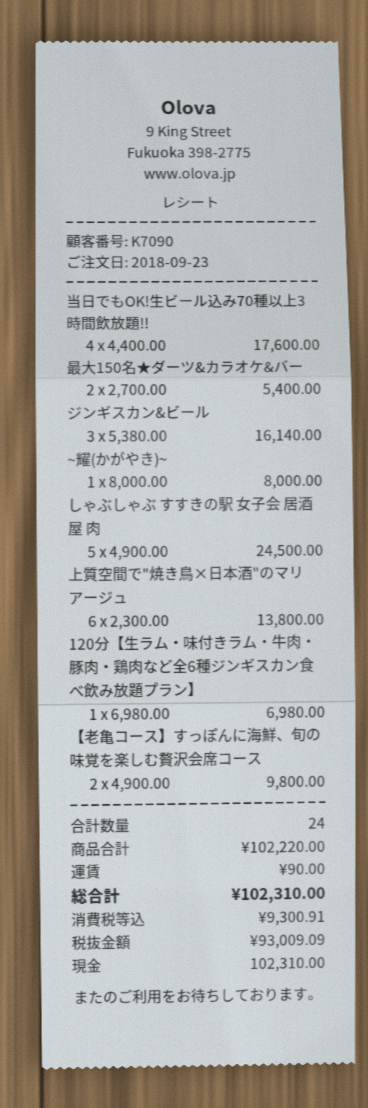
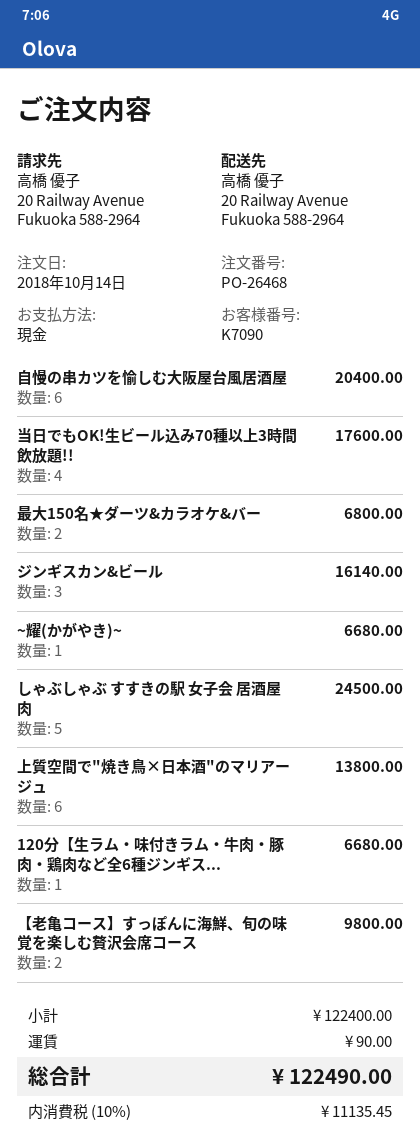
order date: 2018-09-23 -> 2018-10-14
最大150名★ダーツ&カラオケ&バー: 2 for 5400.00 -> 2 for 6800.00
~耀(かがやき)~: 1 for 8000.00 -> 1 for 6680.00
120分【生ラム・味付きラム・牛肉・豚肉・鶏肉など全6種ジンギスカン食べ飲み放題プラン】: 1 for 6980.00 -> 1 for 6680.00
自慢の串カツを愉しむ大阪屋台風居酒屋: none -> 6 for 20400.00
subtotal: 102220.00 -> 122400.00
tax: 9300.91 -> 11135.45
total: 102310.00 -> 122490.00

